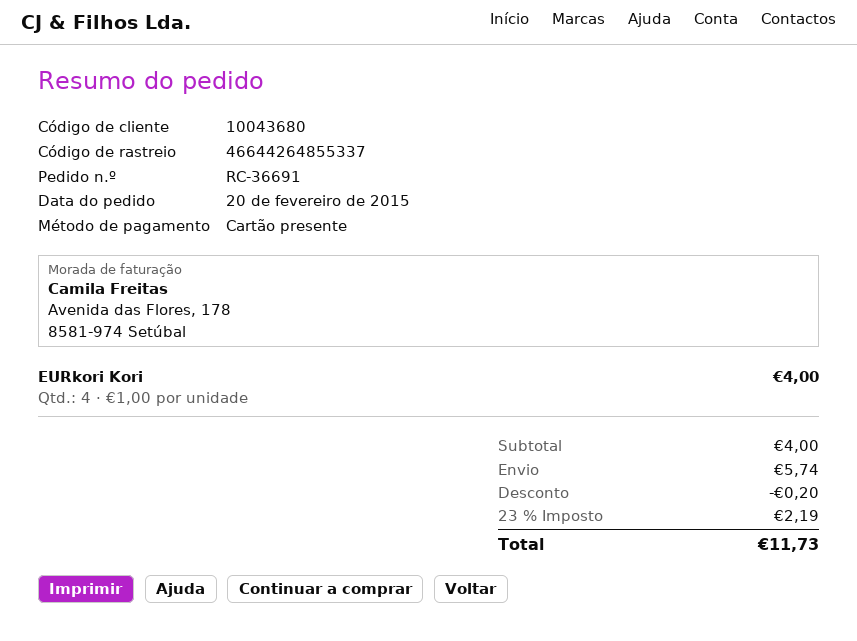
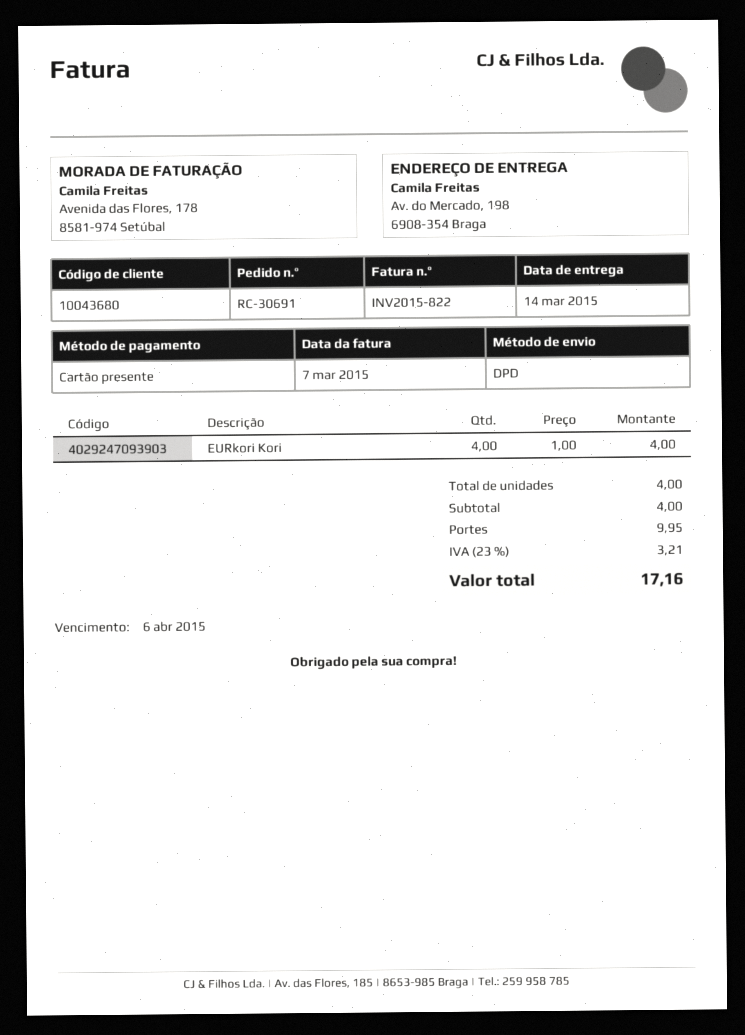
order number: RC-36691 -> RC-30691
discount: 0.20 -> none
shipping: 5.74 -> 9.95
tax: 23% = 2.19 -> 23% = 3.21
total: 11.73 -> 17.16

